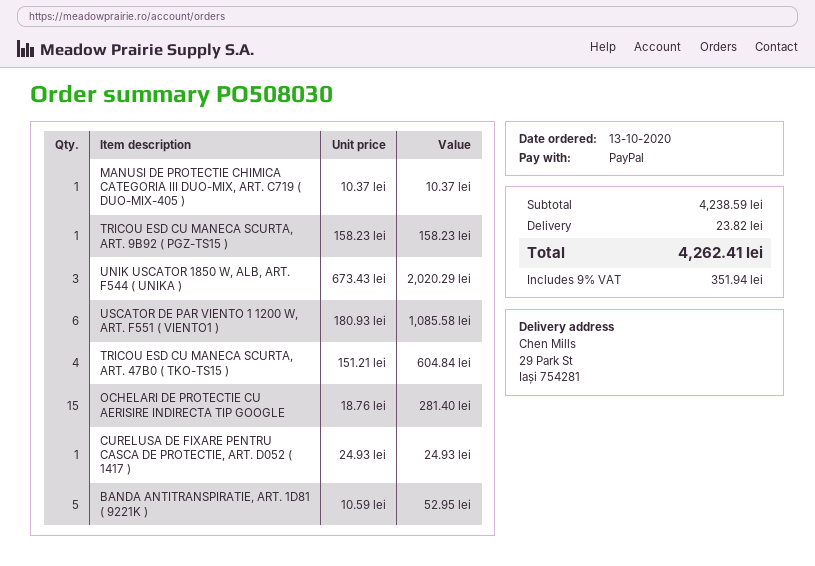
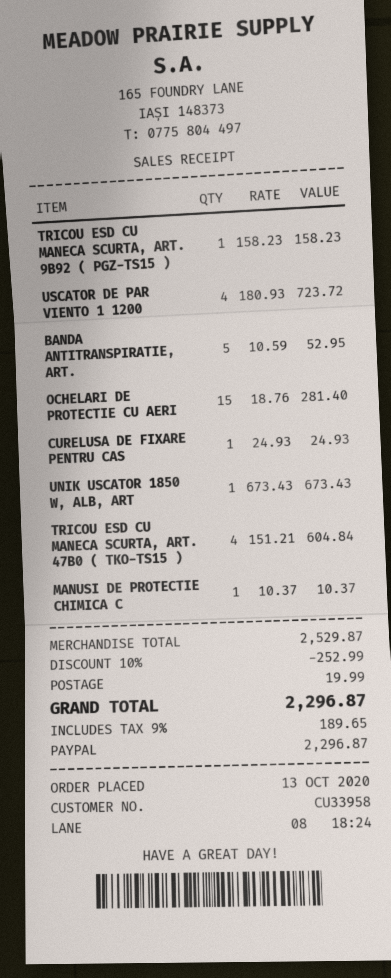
UNIK USCATOR 1850 W, ALB, ART. F544 ( UNIKA ): 3 x 673.43 = 2020.29 -> 1 x 673.43 = 673.43
USCATOR DE PAR VIENTO 1 1200 W, ART. F551 ( VIENTO1 ): 6 x 180.93 = 1085.58 -> 4 x 180.93 = 723.72
subtotal: 4238.59 -> 2529.87
discount: none -> 10% = 252.99
shipping: 23.82 -> 19.99
tax: 9% = 351.94 -> 9% = 189.65
total: 4262.41 -> 2296.87

